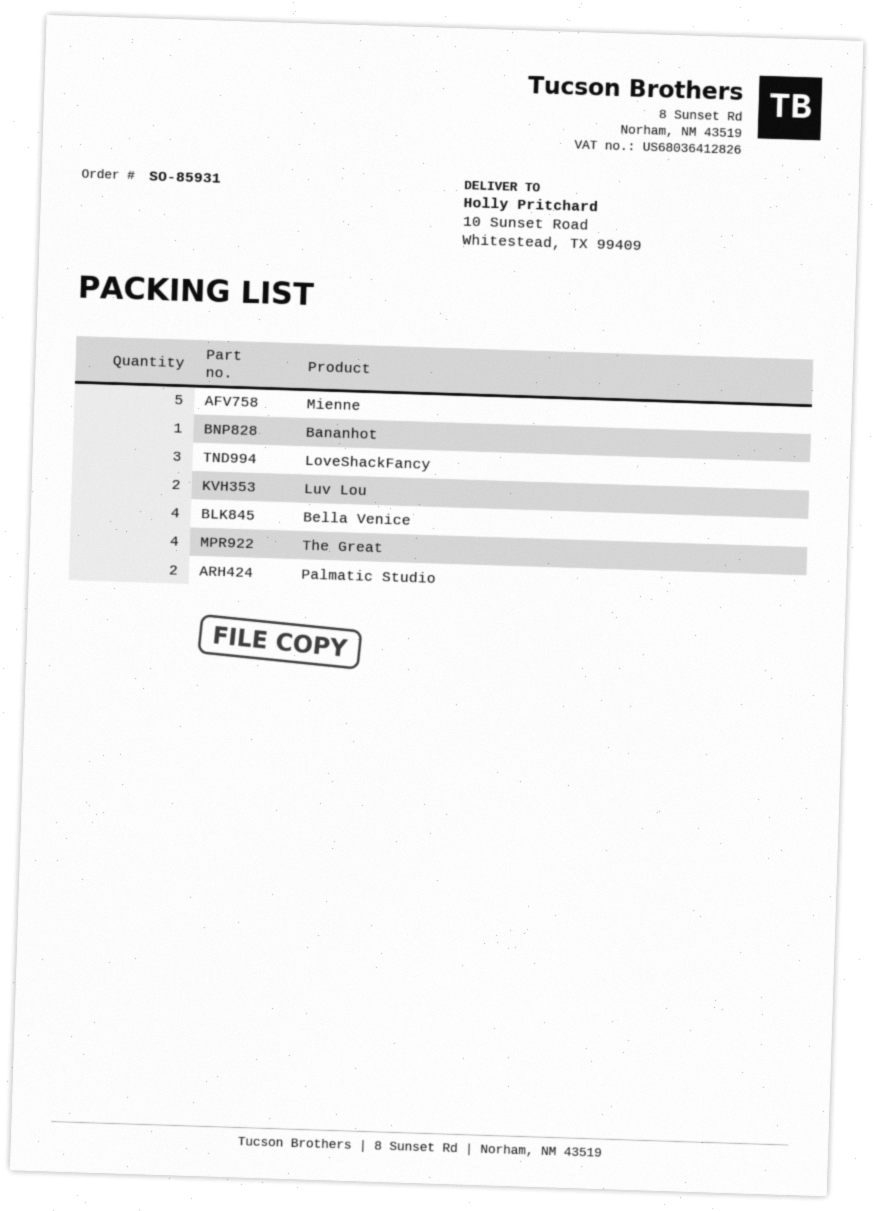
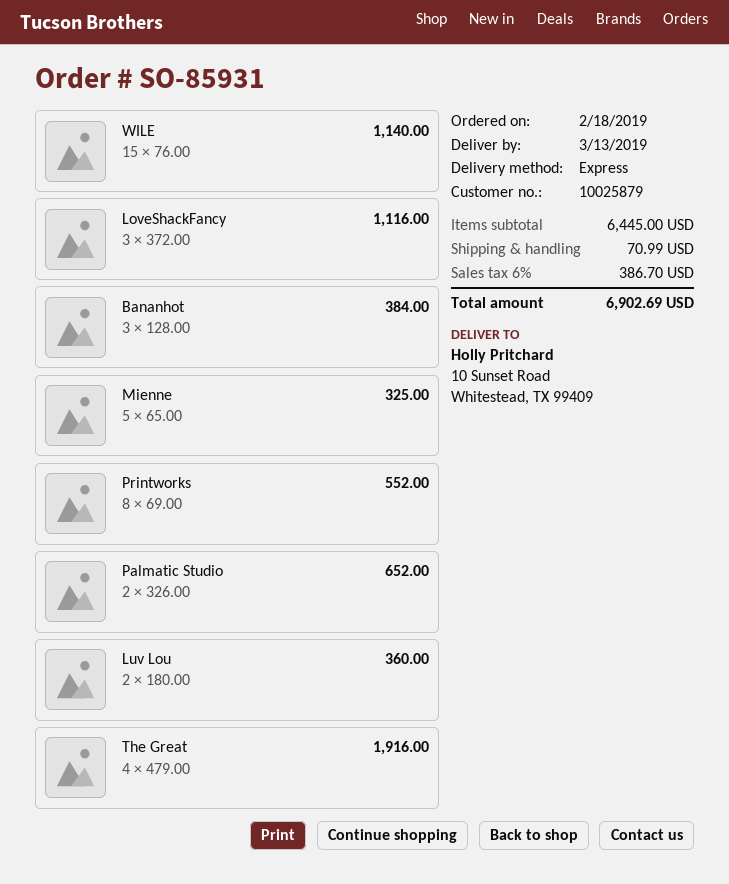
Bananhot: 1 -> 3
Bella Venice: 4 -> none
WILE: none -> 15
Printworks: none -> 8

